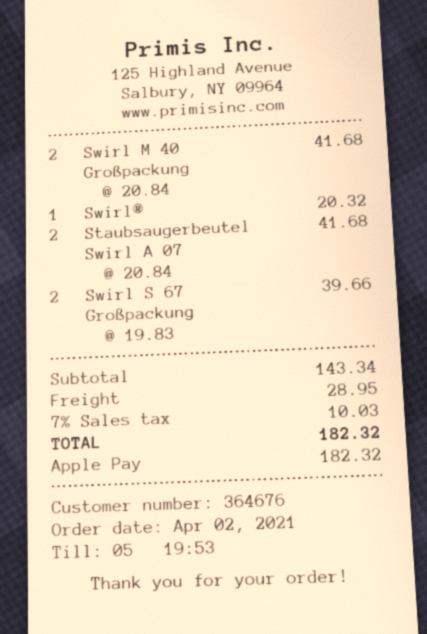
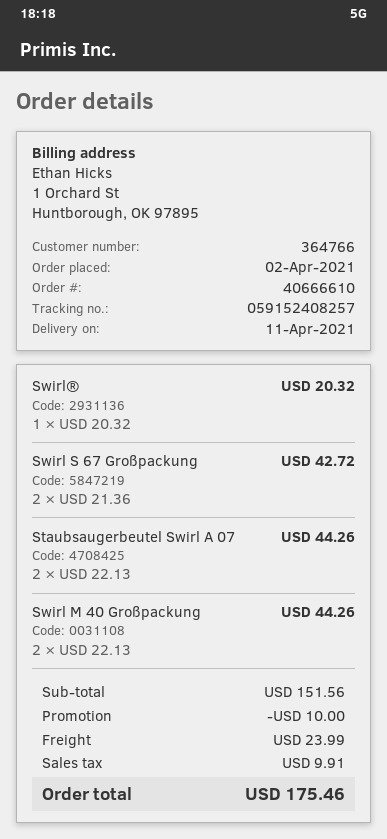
customer number: 364676 -> 364766
Swirl M 40 Großpackung: 2 x 20.84 = 41.68 -> 2 x 22.13 = 44.26
Staubsaugerbeutel Swirl A 07: 2 x 20.84 = 41.68 -> 2 x 22.13 = 44.26
Swirl S 67 Großpackung: 2 x 19.83 = 39.66 -> 2 x 21.36 = 42.72
subtotal: 143.34 -> 151.56
discount: none -> 10.00
shipping: 28.95 -> 23.99
tax: 10.03 -> 9.91
total: 182.32 -> 175.46

